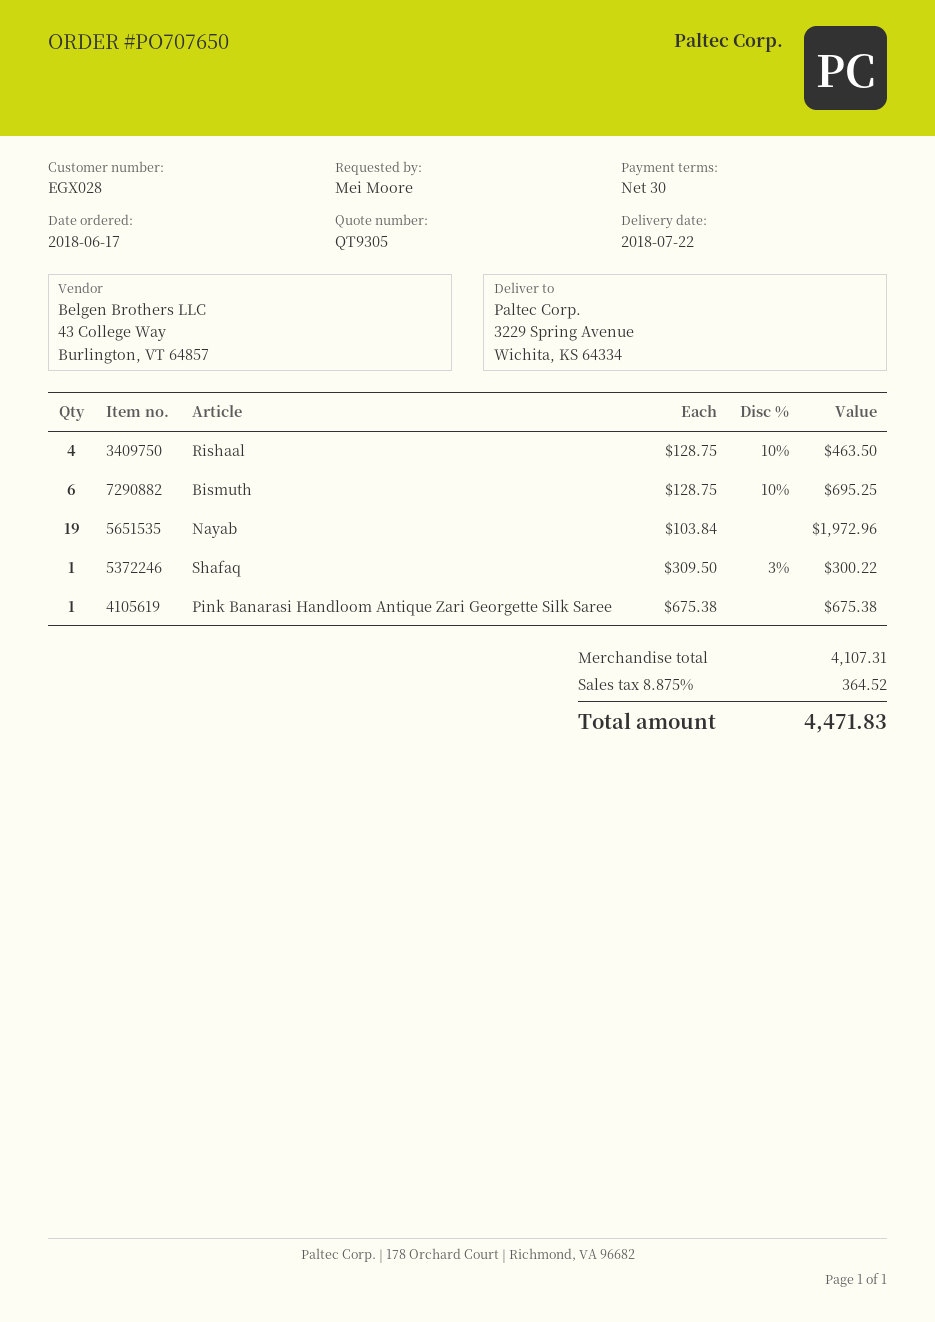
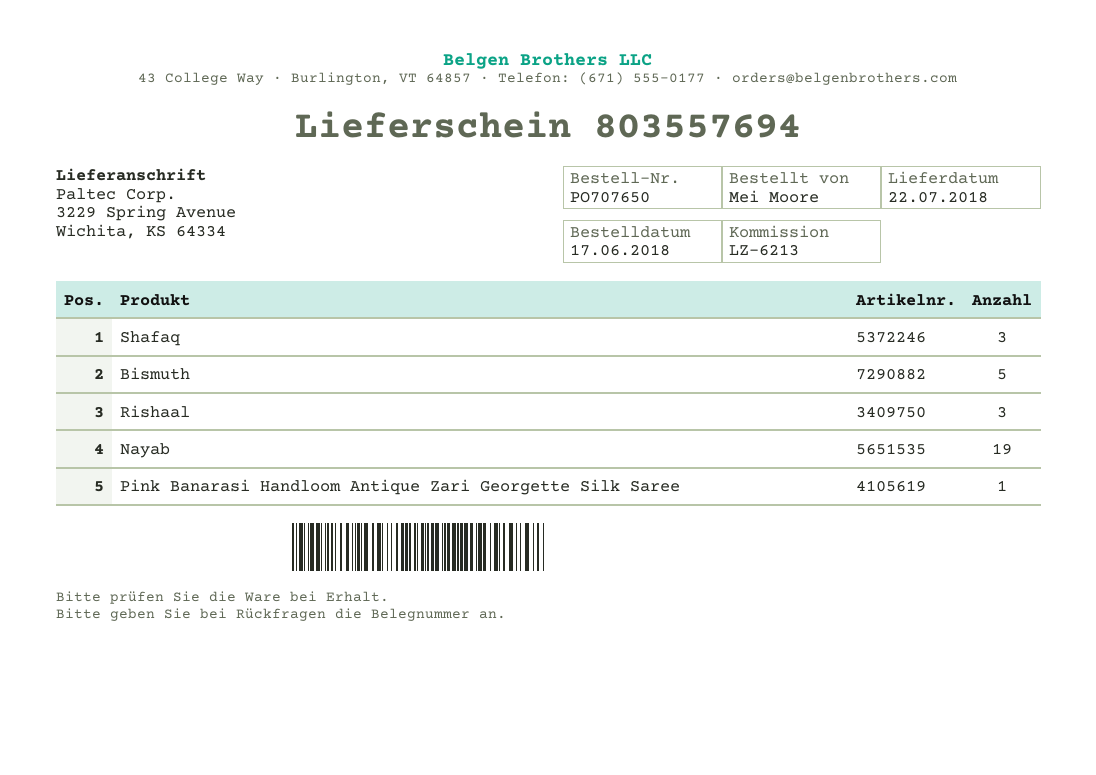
Rishaal: 4 -> 3
Bismuth: 6 -> 5
Shafaq: 1 -> 3

